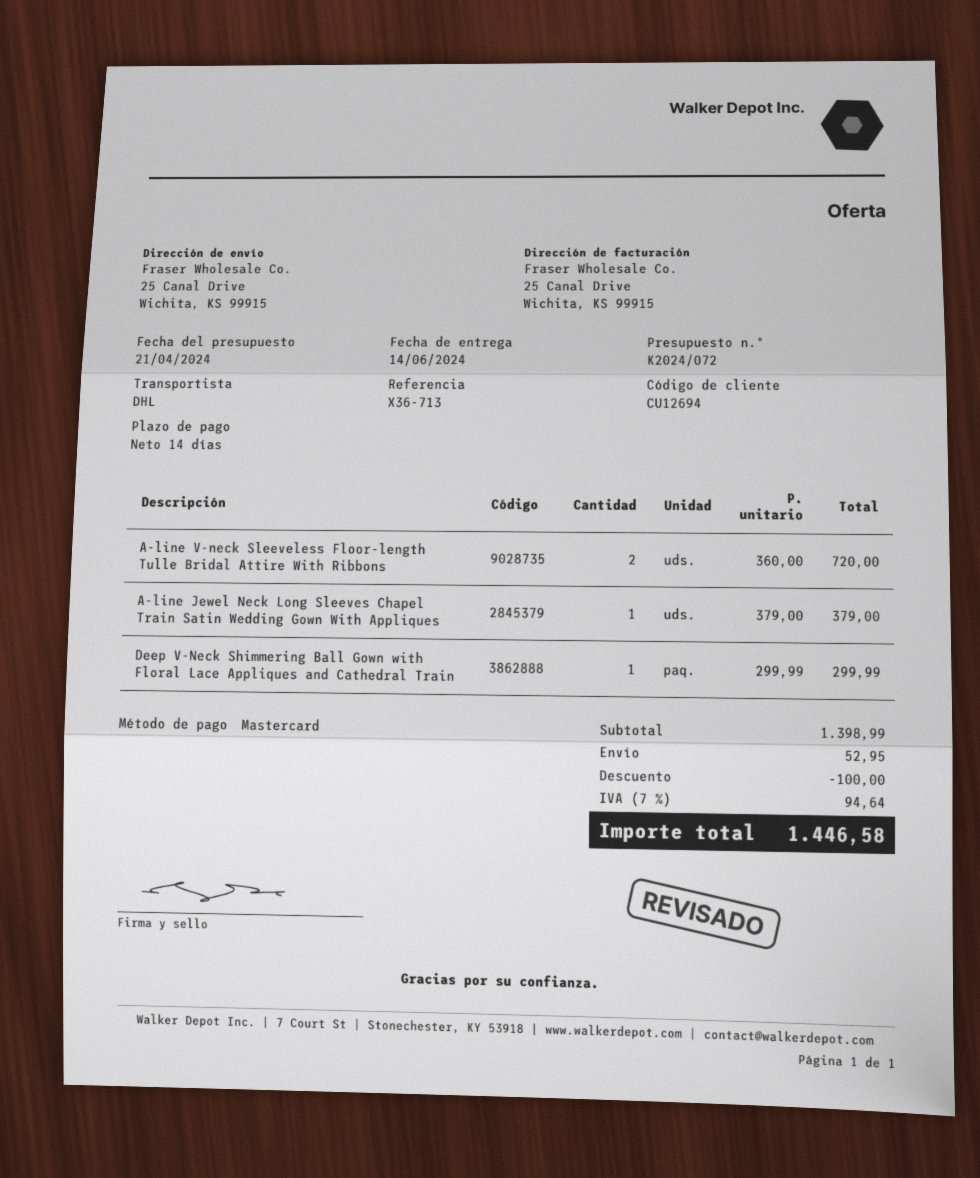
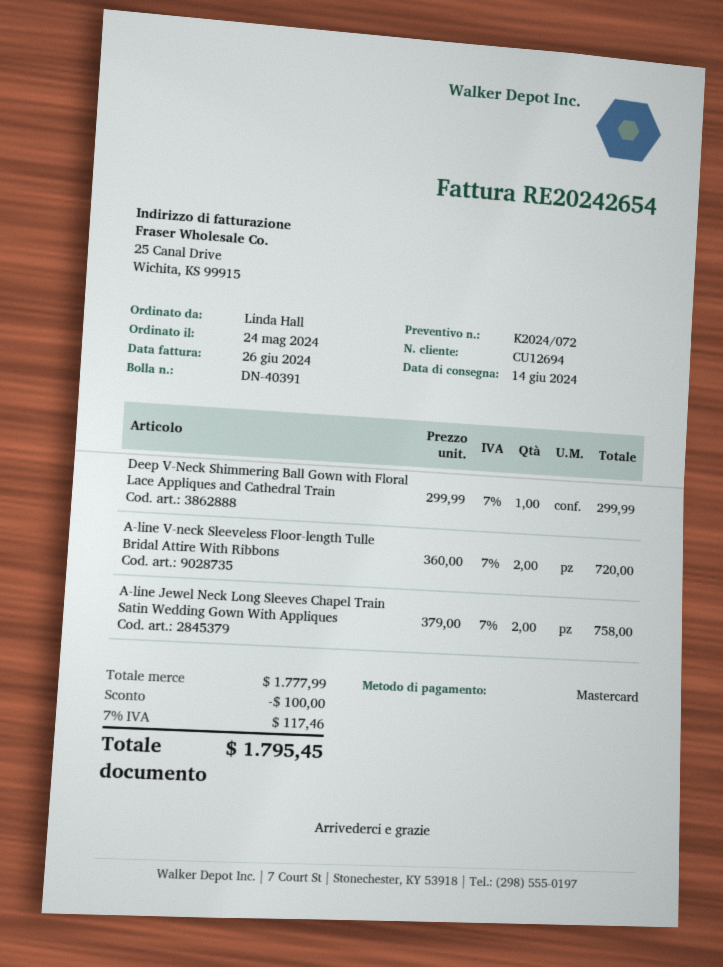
A-line Jewel Neck Long Sleeves Chapel Train Satin Wedding Gown With Appliques: 1 x 379.00 = 379.00 -> 2 x 379.00 = 758.00
subtotal: 1398.99 -> 1777.99
shipping: 52.95 -> none
tax: 7% = 94.64 -> 7% = 117.46
total: 1446.58 -> 1795.45

